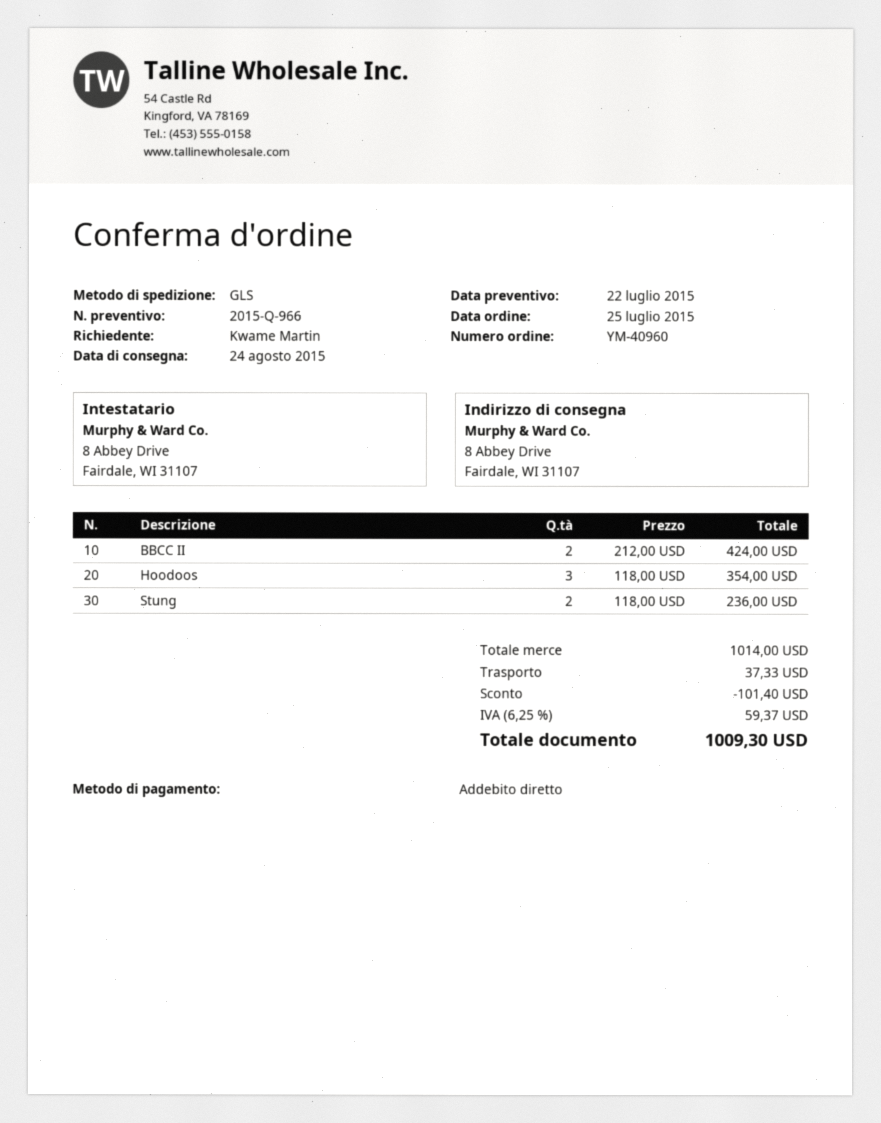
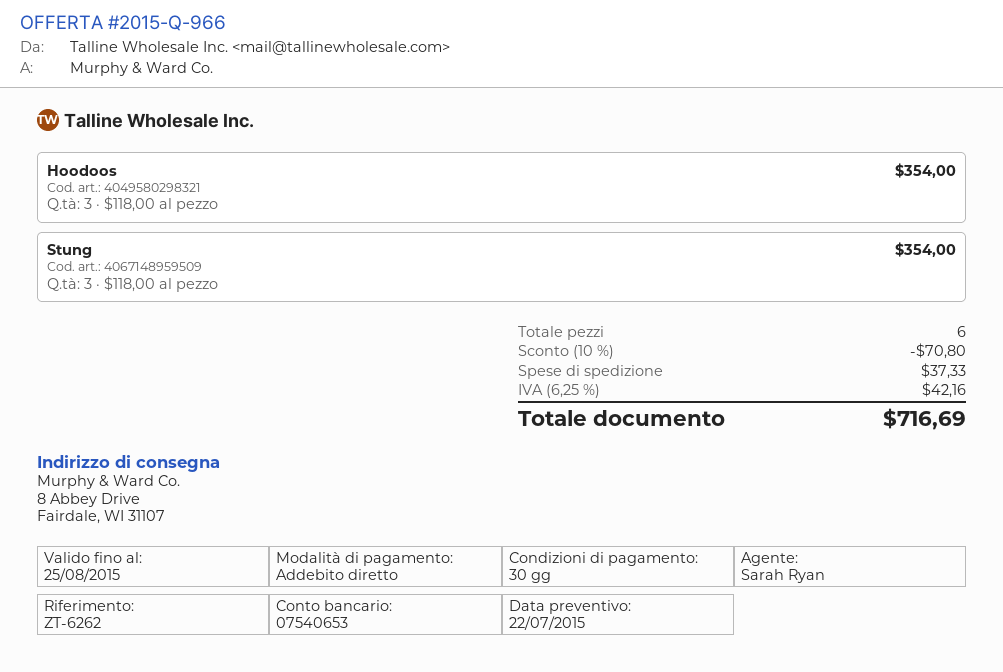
BBCC II: 2 x 212.00 = 424.00 -> none
Stung: 2 x 118.00 = 236.00 -> 3 x 118.00 = 354.00
discount: 101.40 -> 70.80
tax: 6.25% = 59.37 -> 6.25% = 42.16
total: 1009.30 -> 716.69

